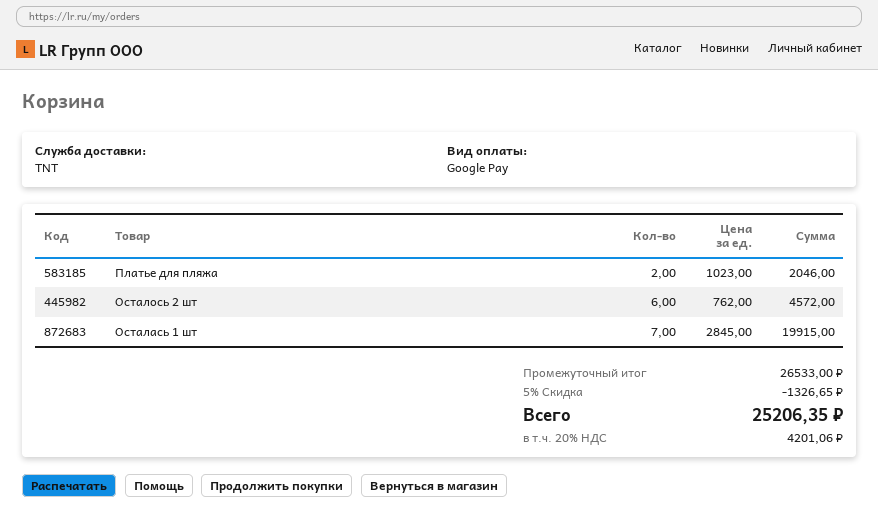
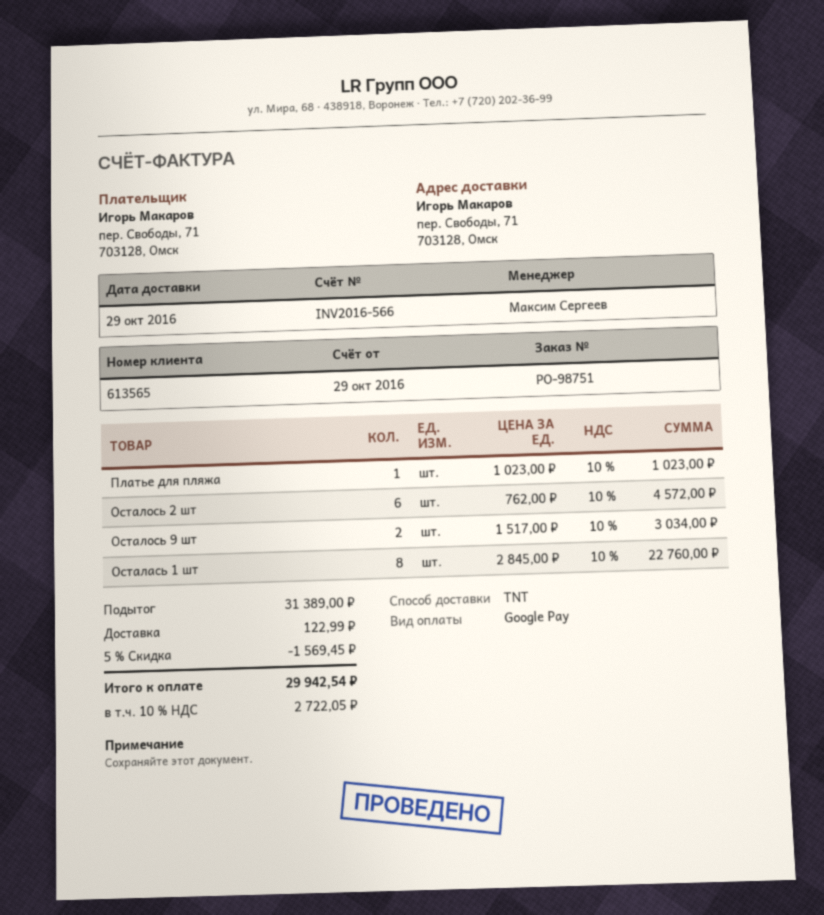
Платье для пляжа: 2 x 1023.00 = 2046.00 -> 1 x 1023.00 = 1023.00
Осталась 1 шт: 7 x 2845.00 = 19915.00 -> 8 x 2845.00 = 22760.00
Осталось 9 шт: none -> 2 x 1517.00 = 3034.00
subtotal: 26533.00 -> 31389.00
discount: 5% = 1326.65 -> 5% = 1569.45
shipping: none -> 122.99
tax: 20% = 4201.06 -> 10% = 2722.05
total: 25206.35 -> 29942.54

